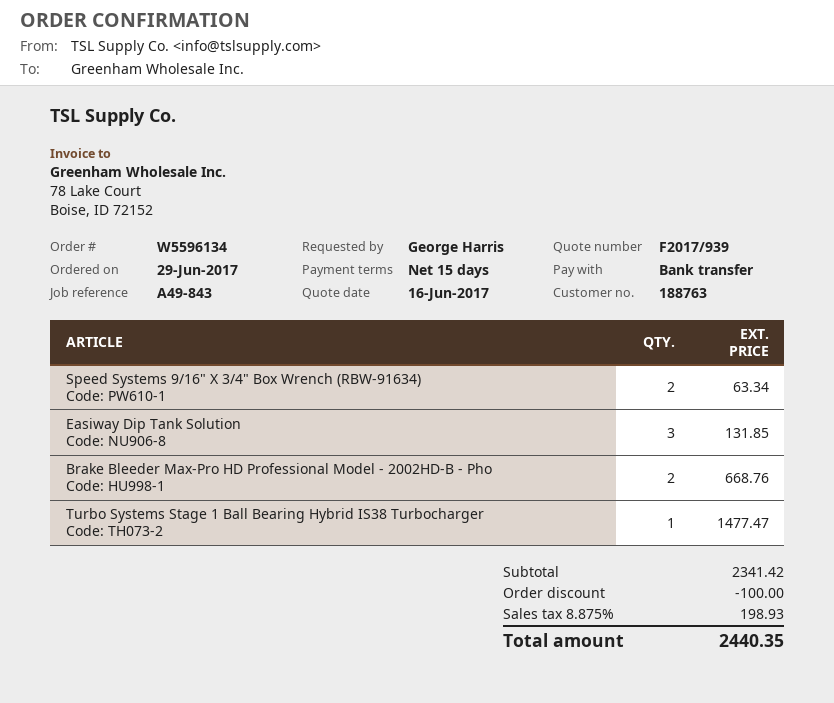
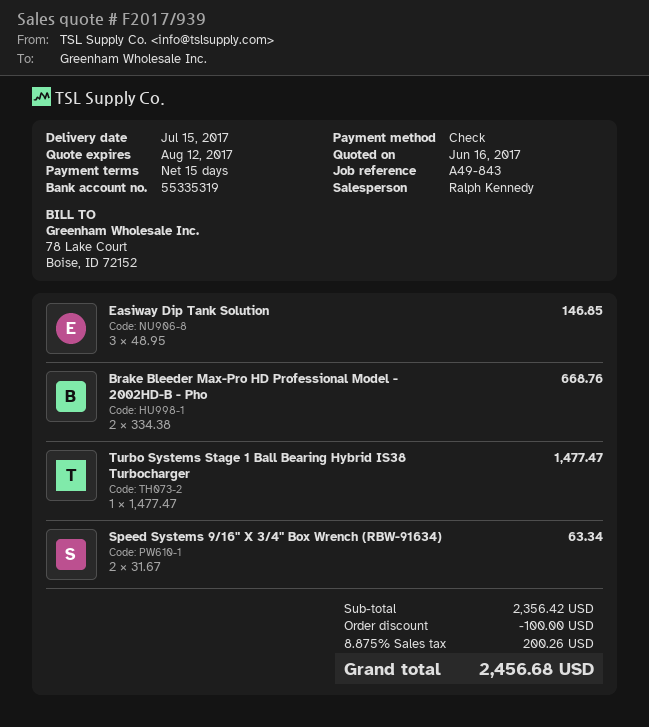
payment method: bank transfer -> cheque
Easiway Dip Tank Solution: 3 for 131.85 -> 3 for 146.85
subtotal: 2341.42 -> 2356.42
tax: 8.875% = 198.93 -> 8.875% = 200.26
total: 2440.35 -> 2456.68

